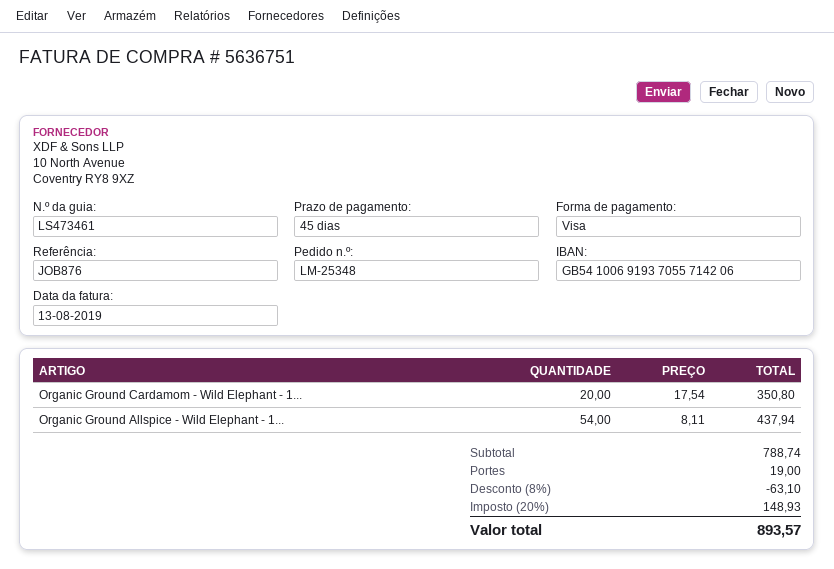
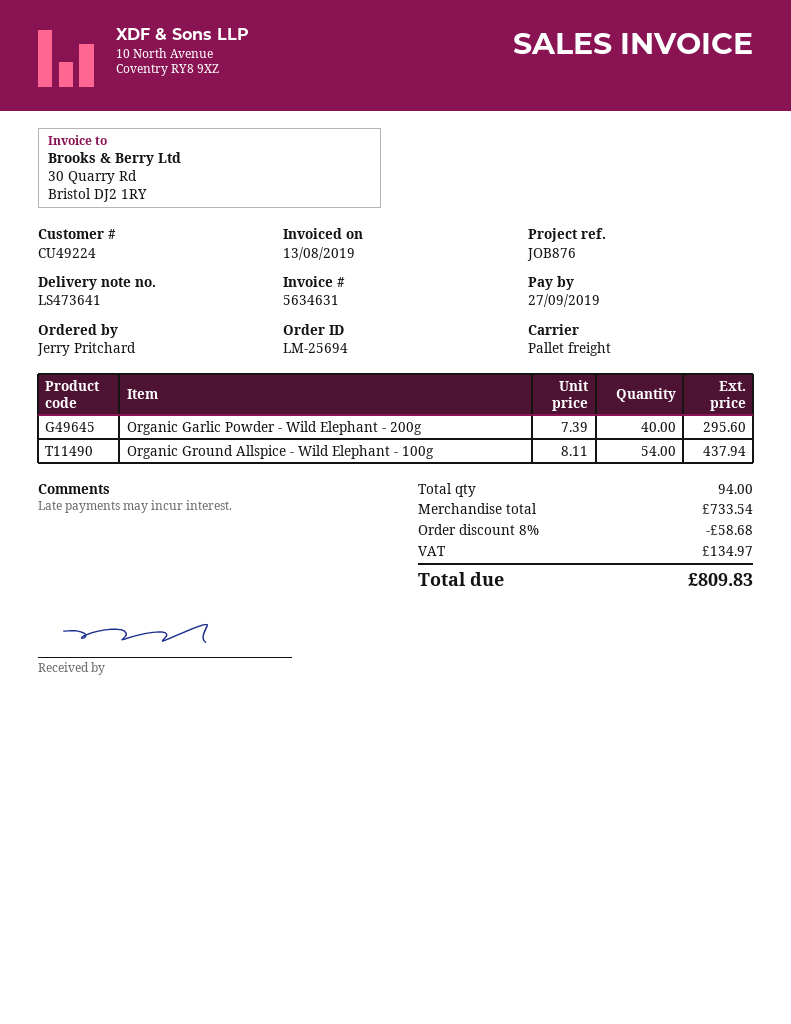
order number: LM-25348 -> LM-25694
delivery note number: LS473461 -> LS473641
invoice number: 5636751 -> 5634631
Organic Ground Cardamom - Wild Elephant - 1...: 20 x 17.54 = 350.80 -> none
Organic Garlic Powder - Wild Elephant - 200g: none -> 40 x 7.39 = 295.60
subtotal: 788.74 -> 733.54
discount: 8% = 63.10 -> 8% = 58.68
shipping: 19.00 -> none
tax: 148.93 -> 134.97
total: 893.57 -> 809.83

